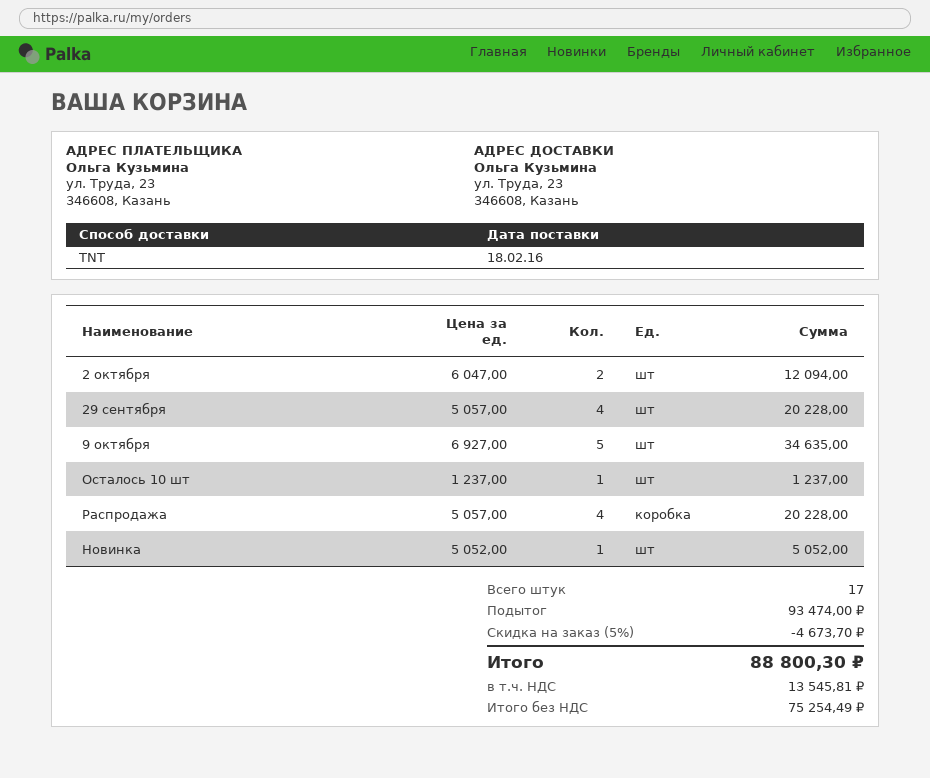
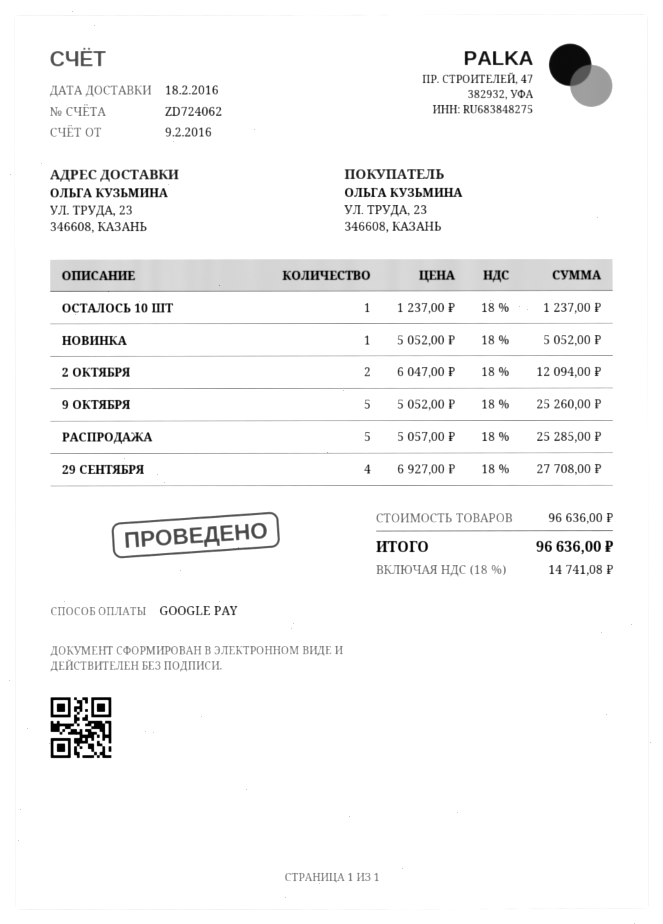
29 сентября: 4 x 5057.00 = 20228.00 -> 4 x 6927.00 = 27708.00
9 октября: 5 x 6927.00 = 34635.00 -> 5 x 5052.00 = 25260.00
Распродажа: 4 x 5057.00 = 20228.00 -> 5 x 5057.00 = 25285.00
subtotal: 93474.00 -> 96636.00
discount: 5% = 4673.70 -> none
tax: 13545.81 -> 14741.08
total: 88800.30 -> 96636.00

